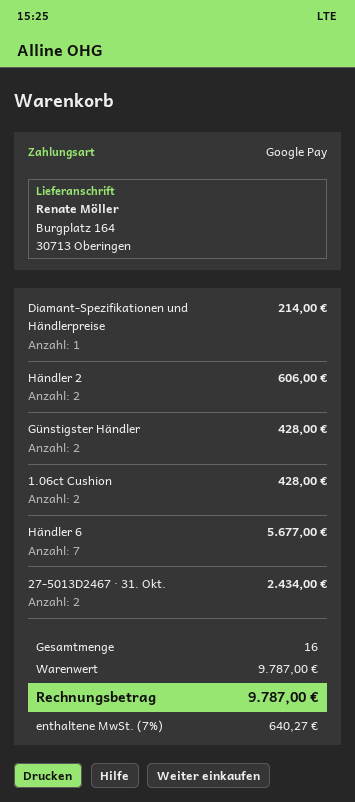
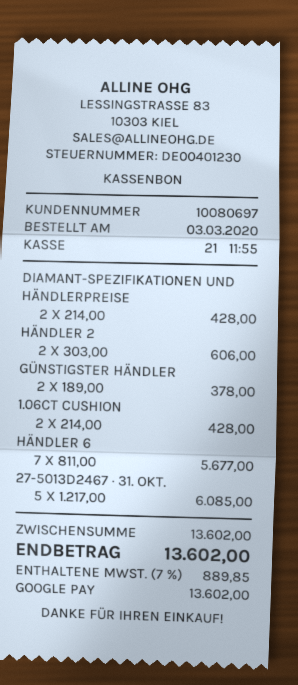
Diamant-Spezifikationen und Händlerpreise: 1 for 214.00 -> 2 for 428.00
Günstigster Händler: 2 for 428.00 -> 2 for 378.00
27-5013D2467 · 31. Okt.: 2 for 2434.00 -> 5 for 6085.00
subtotal: 9787.00 -> 13602.00
tax: 7% = 640.27 -> 7% = 889.85
total: 9787.00 -> 13602.00

